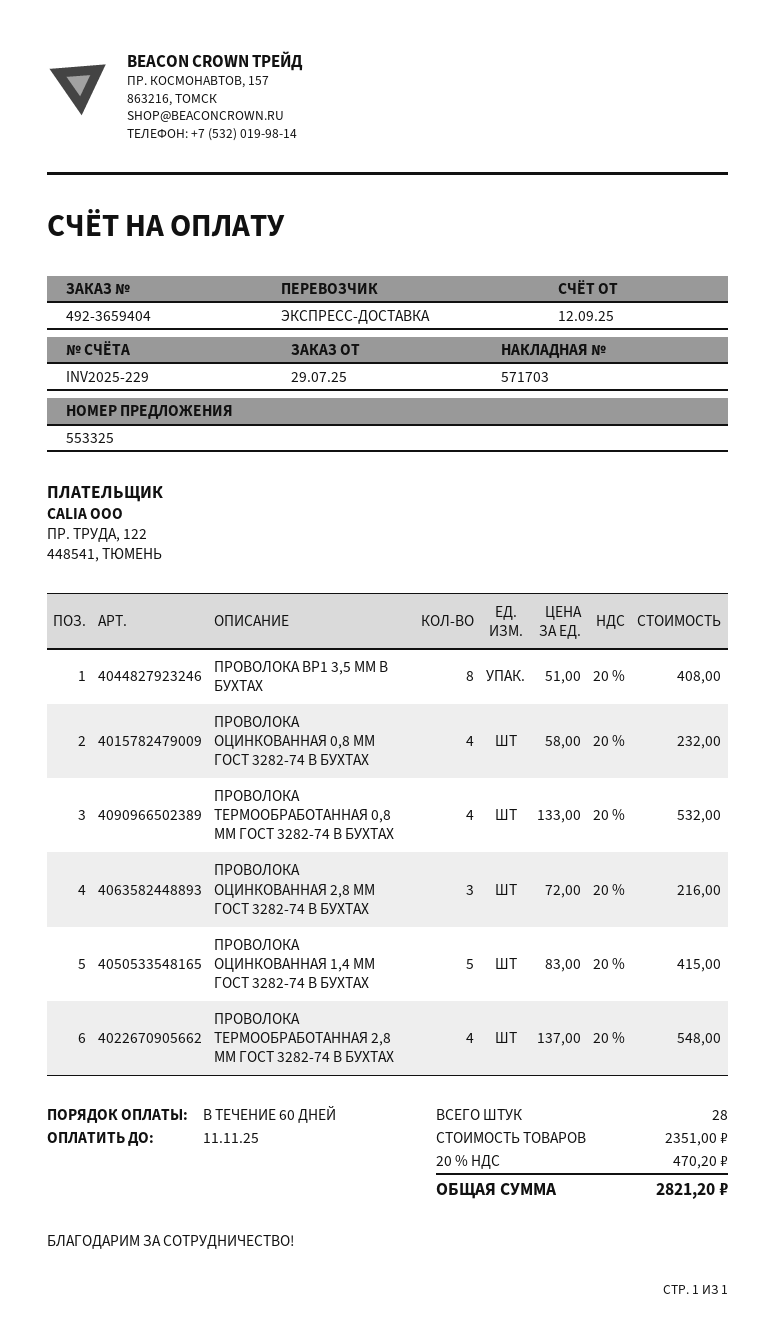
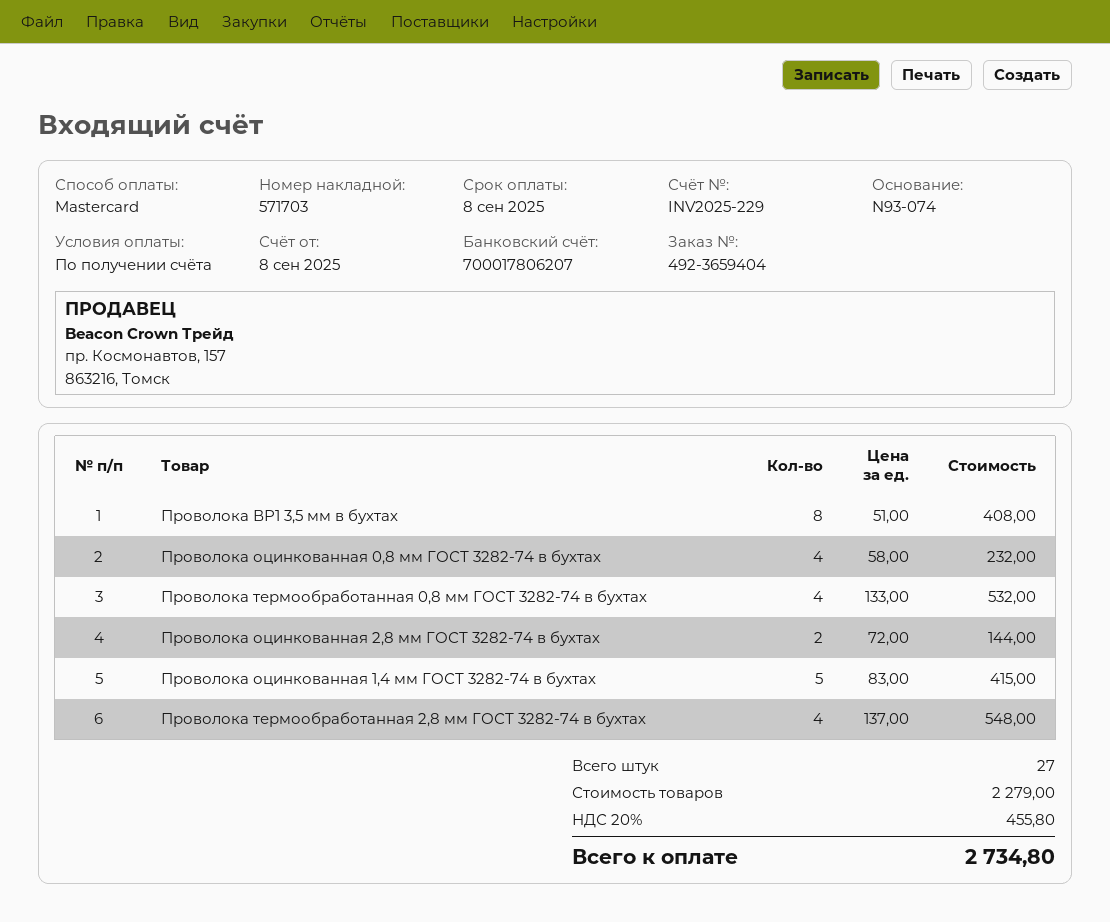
invoice date: 2025-09-12 -> 2025-09-08
payment terms: 60 days -> on receipt
due date: 2025-11-11 -> 2025-09-08
ПРОВОЛОКА ОЦИНКОВАННАЯ 2,8 ММ ГОСТ 3282-74 В БУХТАХ: 3 x 72.00 = 216.00 -> 2 x 72.00 = 144.00
total quantity: 28 -> 27
subtotal: 2351.00 -> 2279.00
tax: 20% = 470.20 -> 20% = 455.80
total: 2821.20 -> 2734.80

